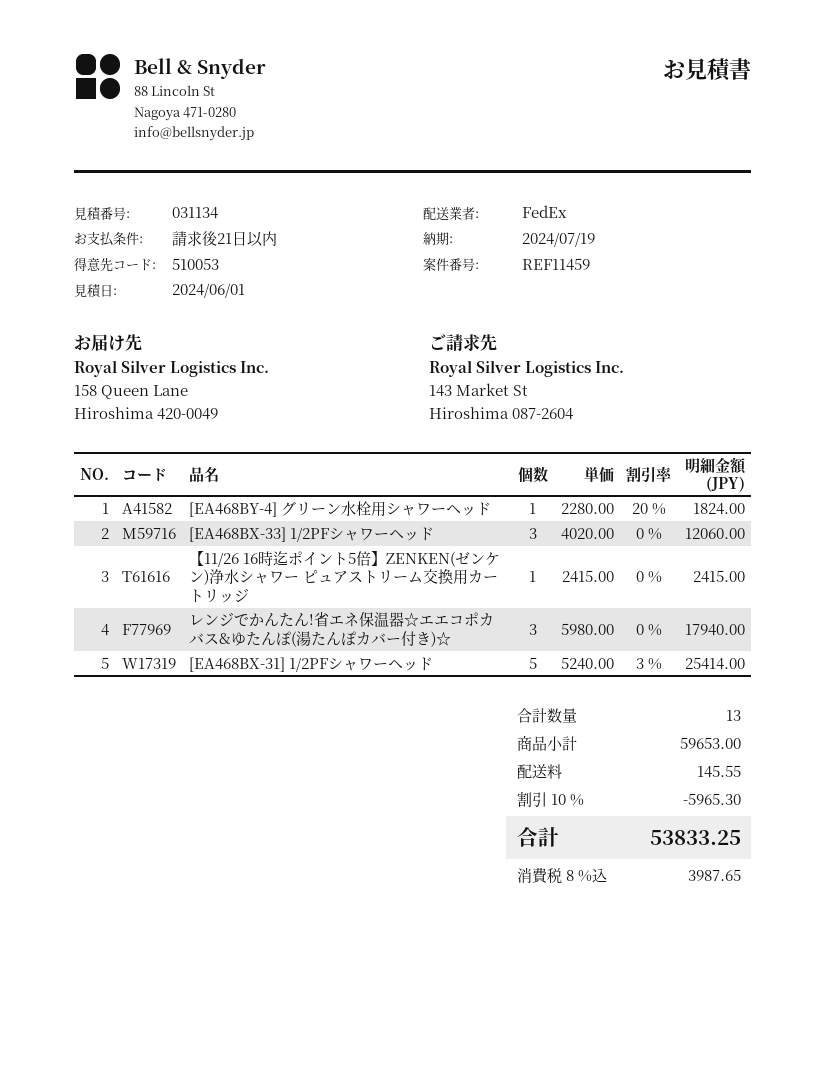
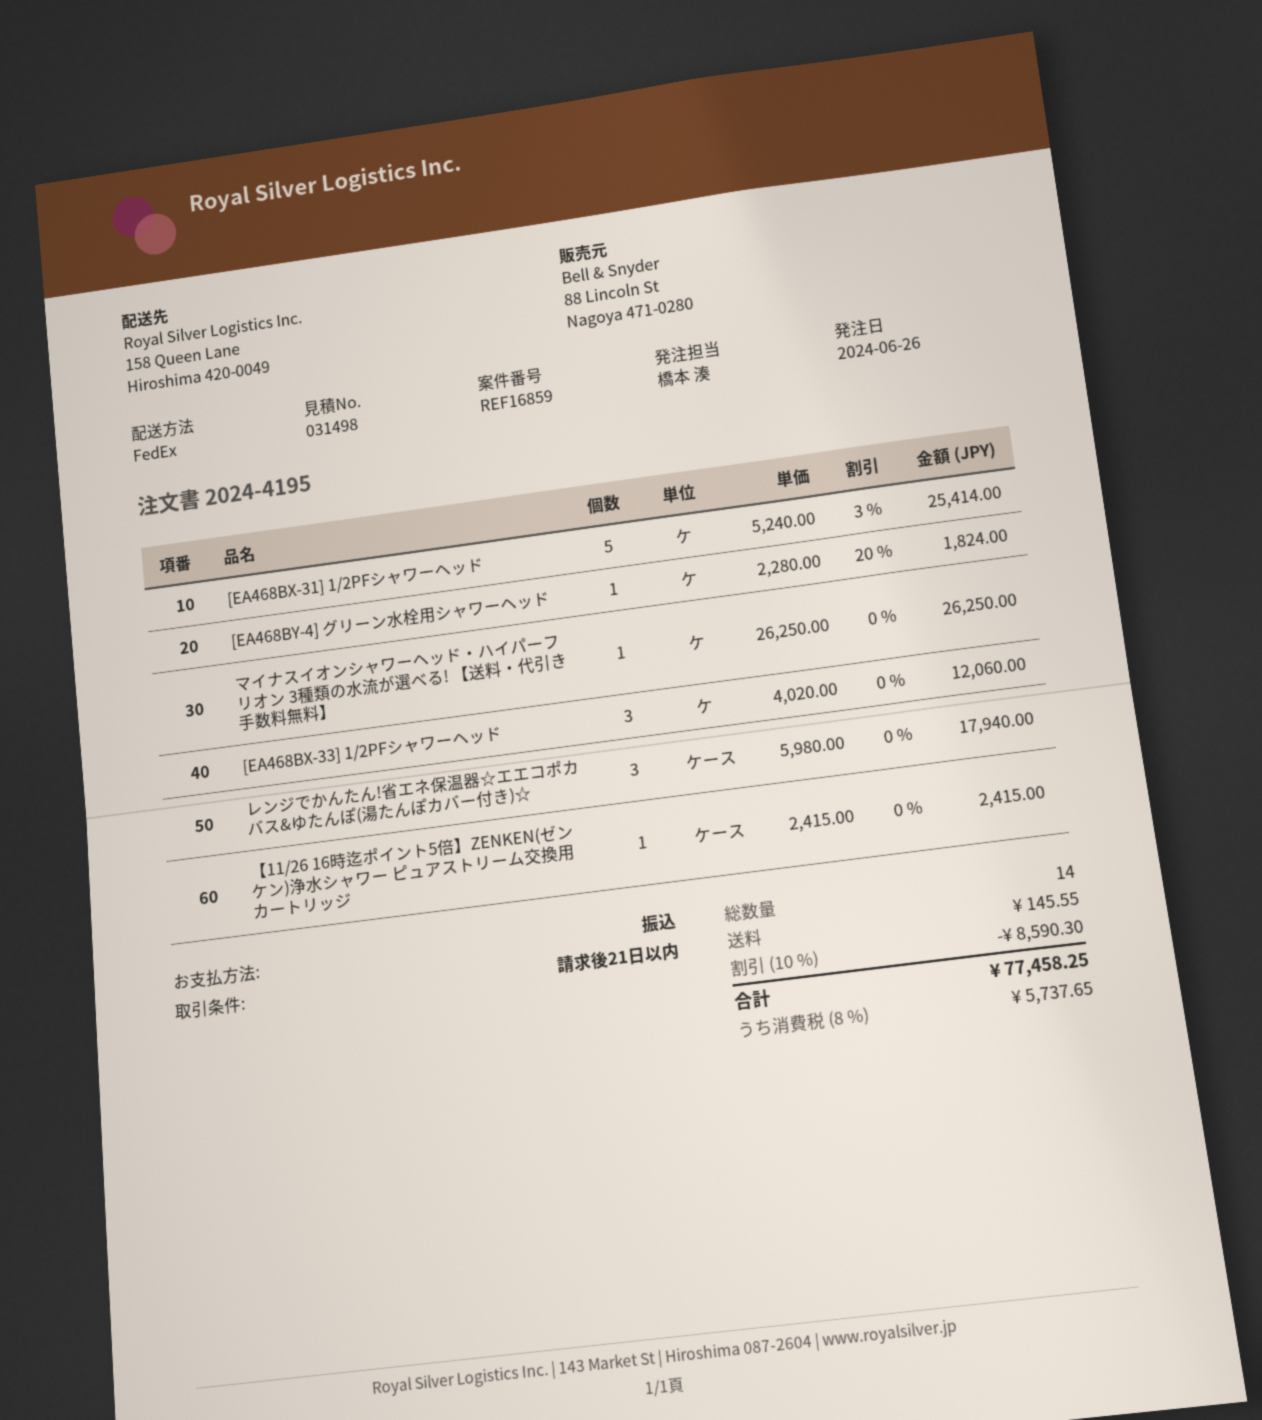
quote number: 031134 -> 031498
reference: REF11459 -> REF16859
マイナスイオンシャワーヘッド・ハイパーフリオン 3種類の水流が選べる! 【送料・代引き手数料無料】: none -> 1 x 26250.00 = 26250.00
total quantity: 13 -> 14
discount: 10% = 5965.30 -> 10% = 8590.30
tax: 8% = 3987.65 -> 8% = 5737.65
total: 53833.25 -> 77458.25

